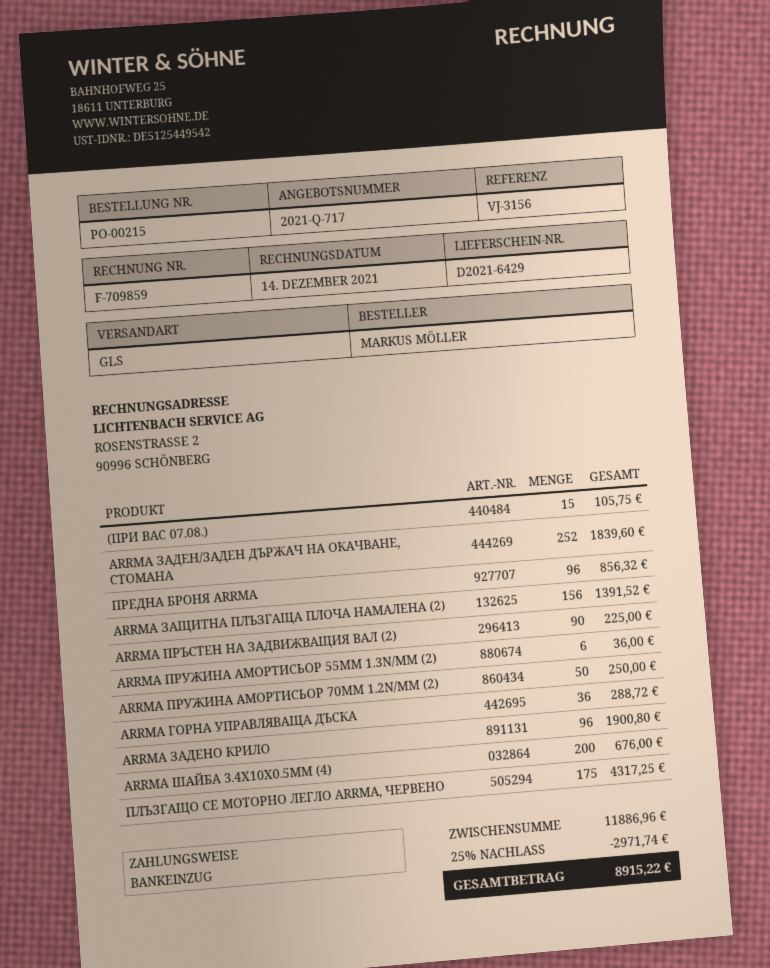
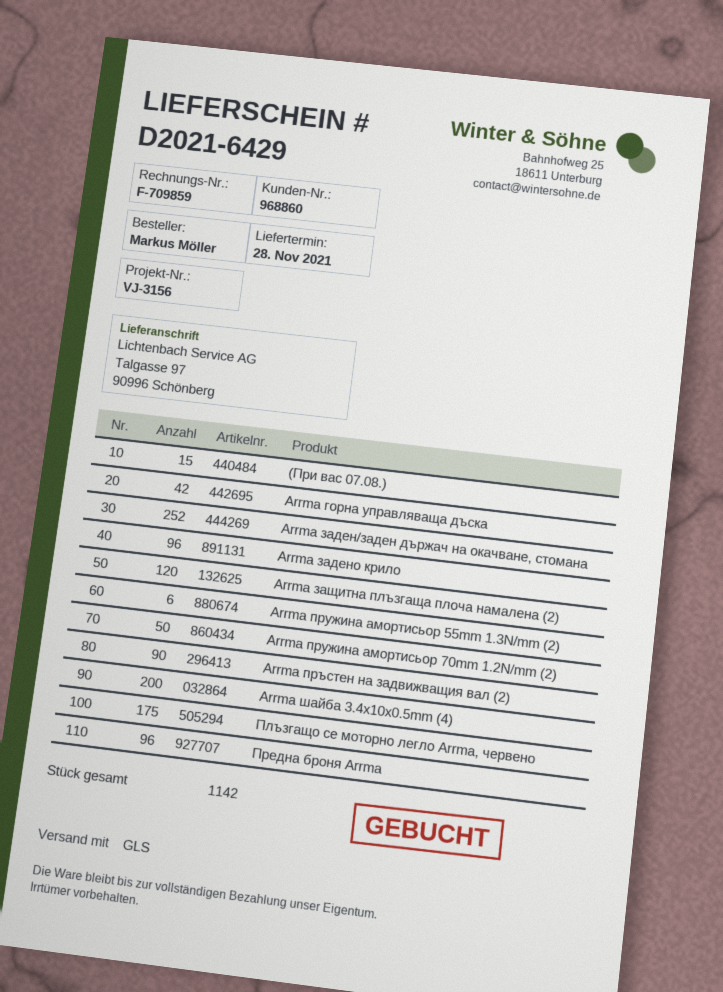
ARRMA ЗАЩИТНА ПЛЪЗГАЩА ПЛОЧА НАМАЛЕНА (2): 156 -> 120
ARRMA ГОРНА УПРАВЛЯВАЩА ДЪСКА: 36 -> 42

